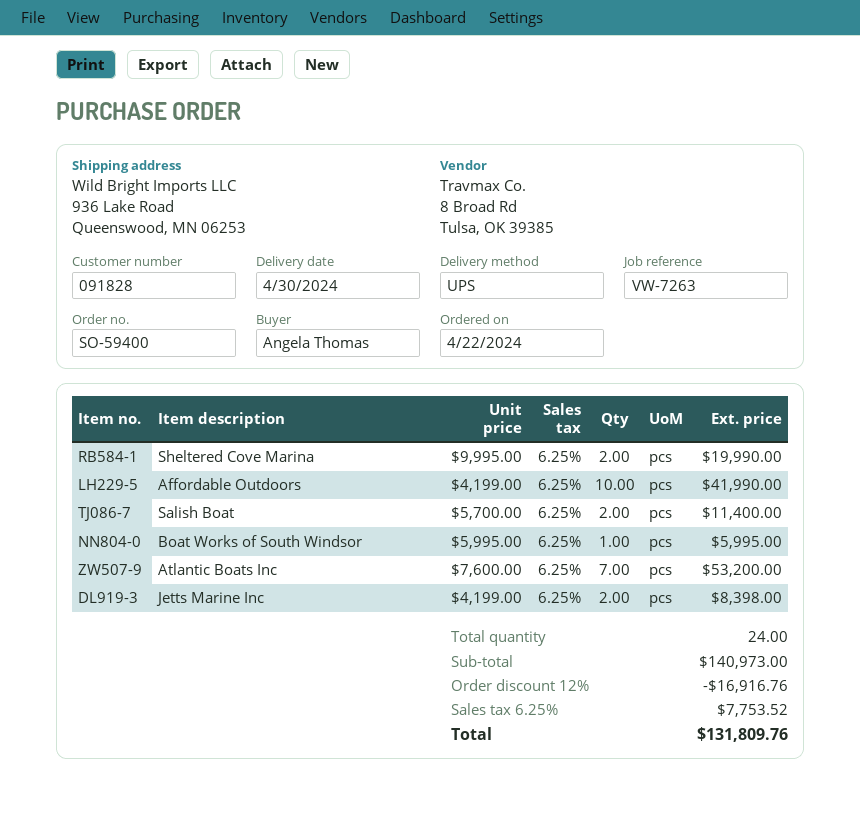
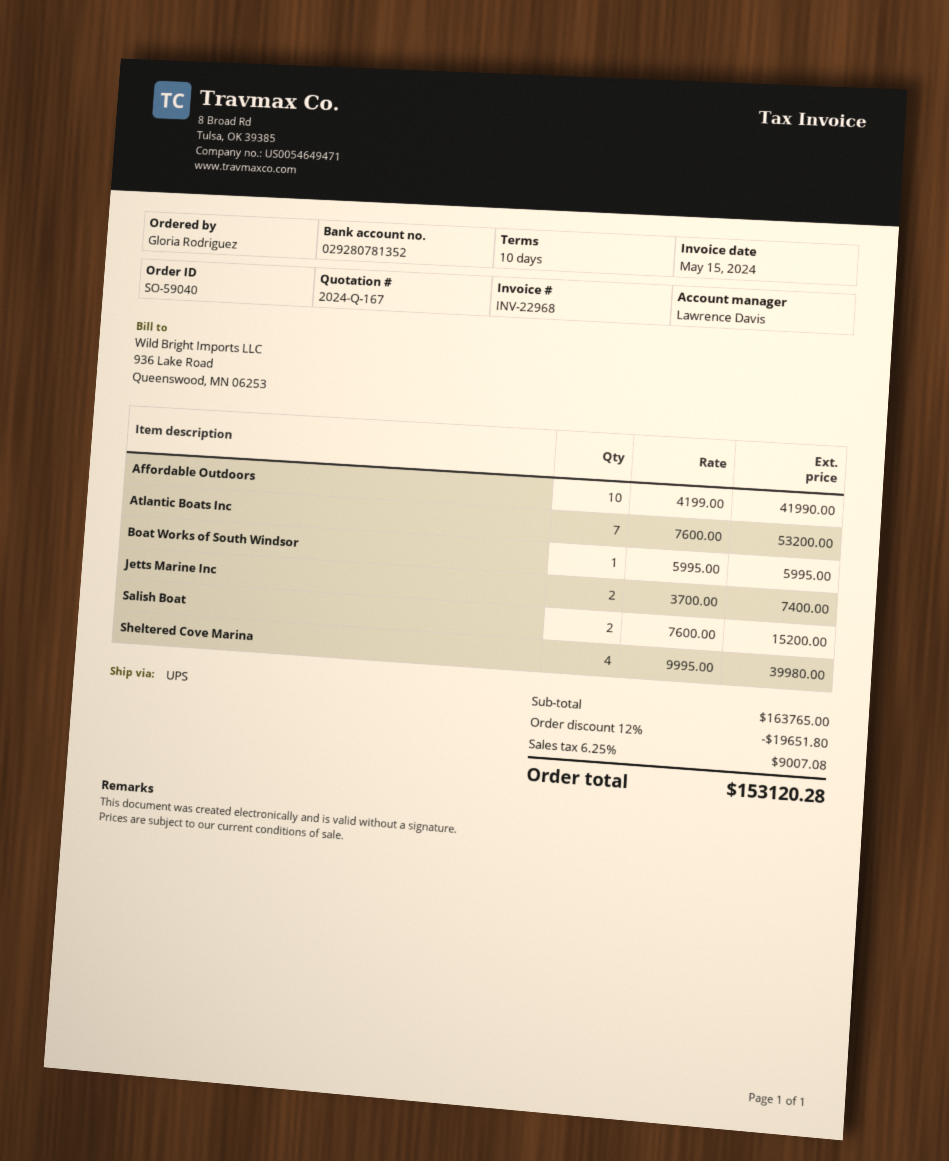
order number: SO-59400 -> SO-59040
ordered by: Angela Thomas -> Gloria Rodriguez
Sheltered Cove Marina: 2 x 9995.00 = 19990.00 -> 4 x 9995.00 = 39980.00
Salish Boat: 2 x 5700.00 = 11400.00 -> 2 x 7600.00 = 15200.00
Jetts Marine Inc: 2 x 4199.00 = 8398.00 -> 2 x 3700.00 = 7400.00
subtotal: 140973.00 -> 163765.00
discount: 12% = 16916.76 -> 12% = 19651.80
tax: 6.25% = 7753.52 -> 6.25% = 9007.08
total: 131809.76 -> 153120.28

